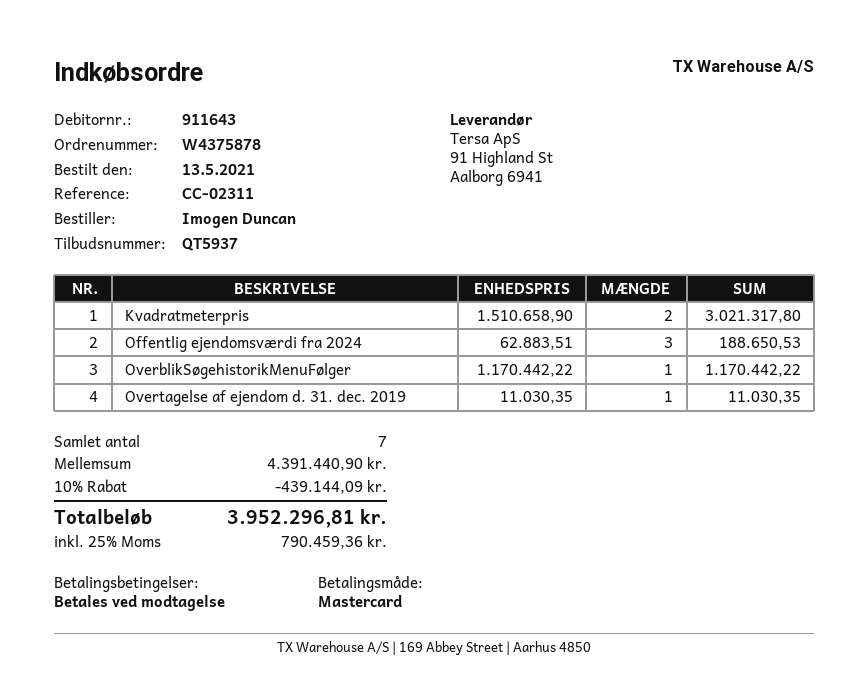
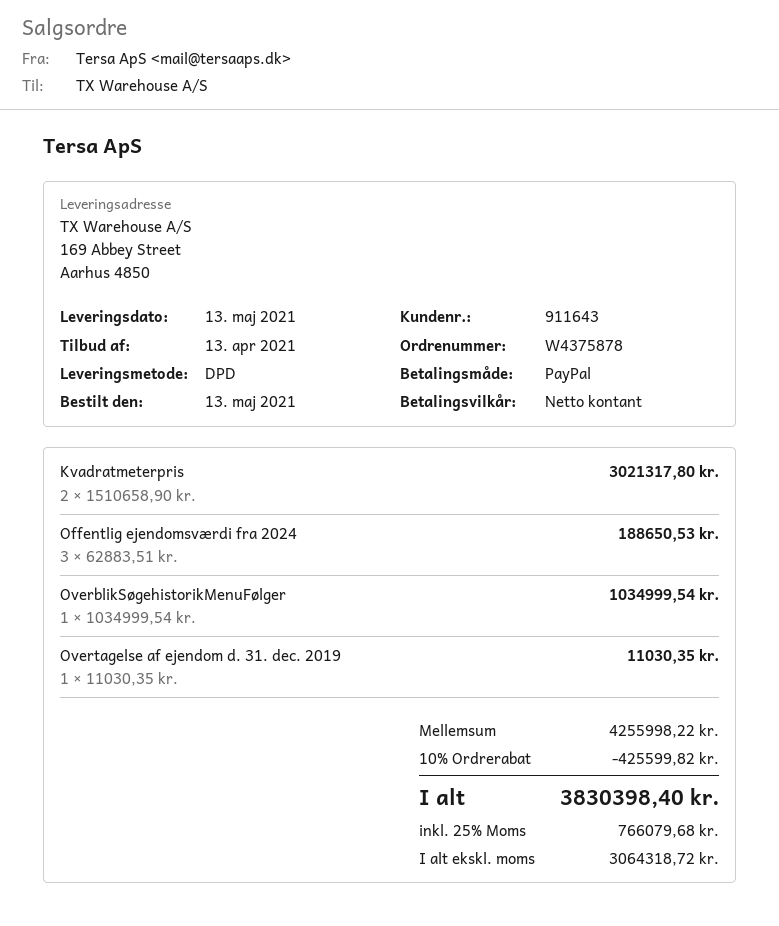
payment method: Mastercard -> PayPal
OverblikSøgehistorikMenuFølger: 1 x 1170442.22 = 1170442.22 -> 1 x 1034999.54 = 1034999.54
subtotal: 4391440.90 -> 4255998.22
discount: 10% = 439144.09 -> 10% = 425599.82
tax: 25% = 790459.36 -> 25% = 766079.68
total: 3952296.81 -> 3830398.40

